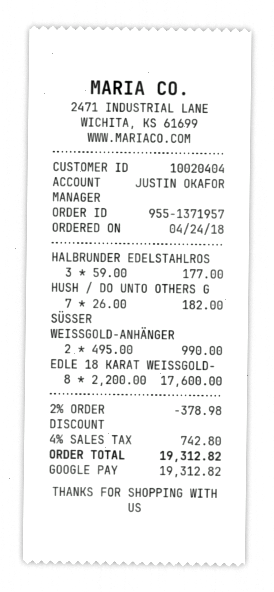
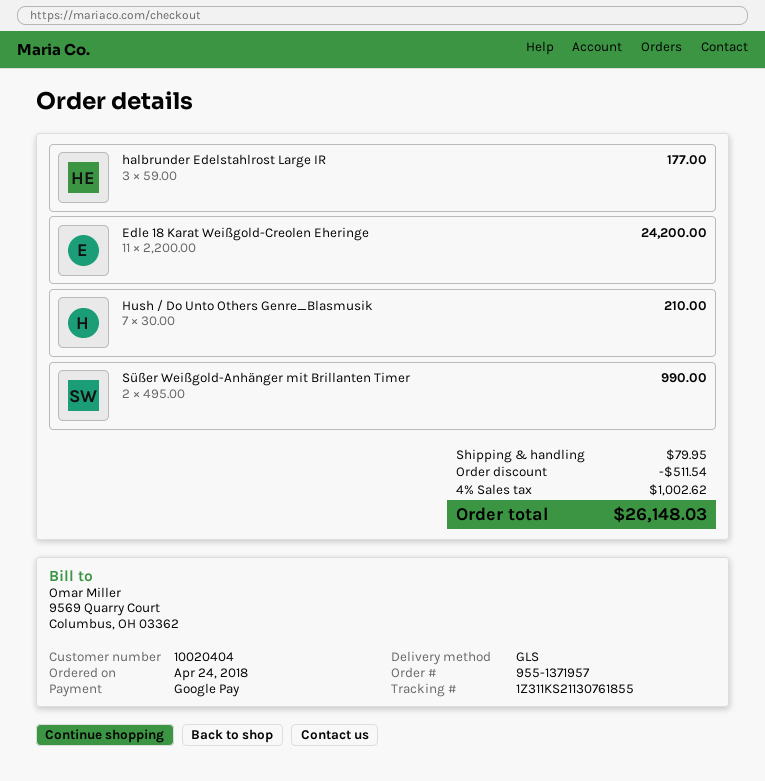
HUSH / DO UNTO OTHERS G: 7 x 26.00 = 182.00 -> 7 x 30.00 = 210.00
EDLE 18 KARAT WEISSGOLD-: 8 x 2200.00 = 17600.00 -> 11 x 2200.00 = 24200.00
discount: 378.98 -> 511.54
shipping: none -> 79.95
tax: 4% = 742.80 -> 4% = 1002.62
total: 19312.82 -> 26148.03

